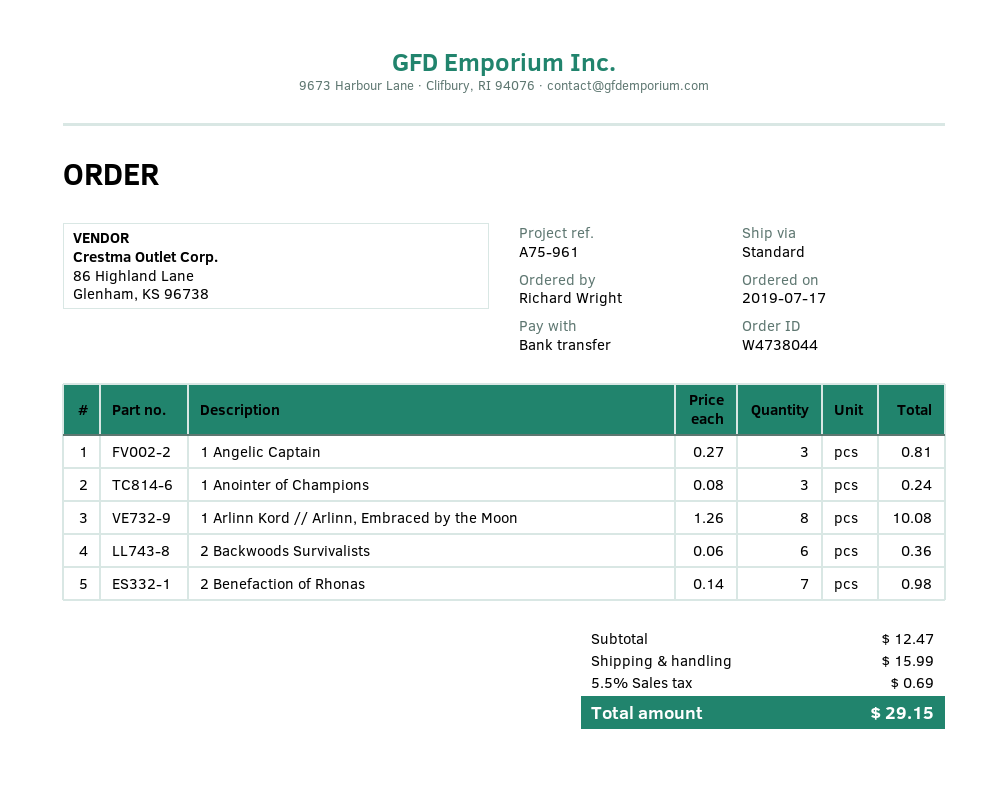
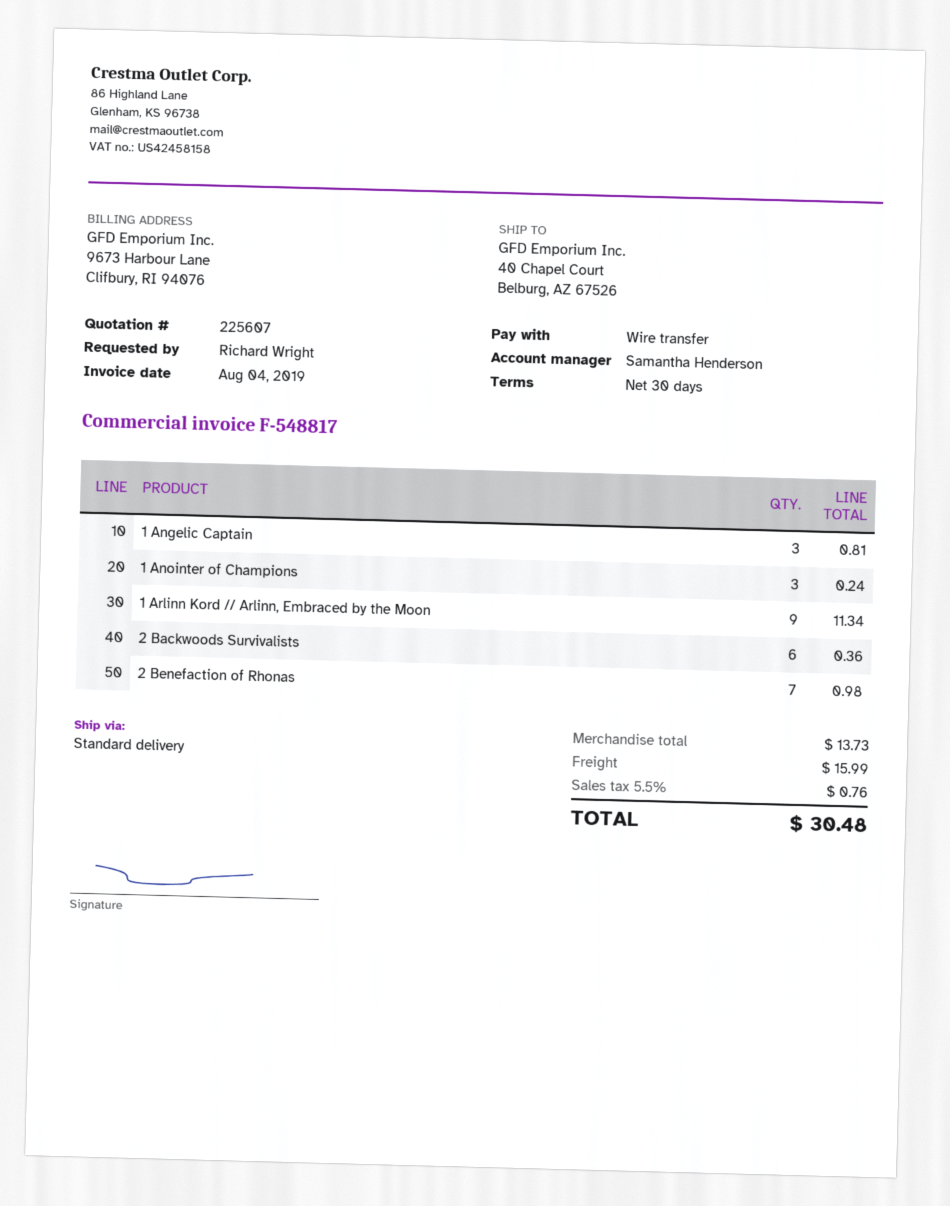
1 Arlinn Kord // Arlinn, Embraced by the Moon: 8 for 10.08 -> 9 for 11.34
subtotal: 12.47 -> 13.73
tax: 5.5% = 0.69 -> 5.5% = 0.76
total: 29.15 -> 30.48

